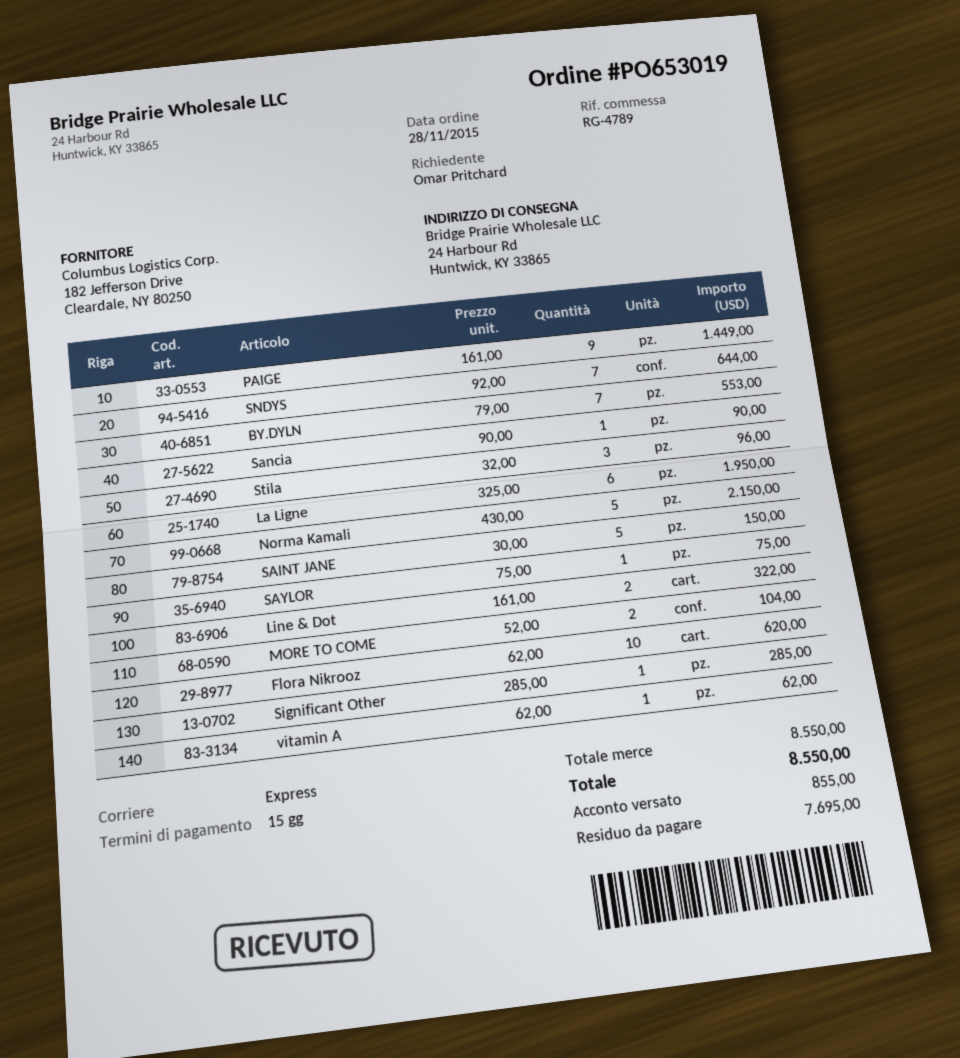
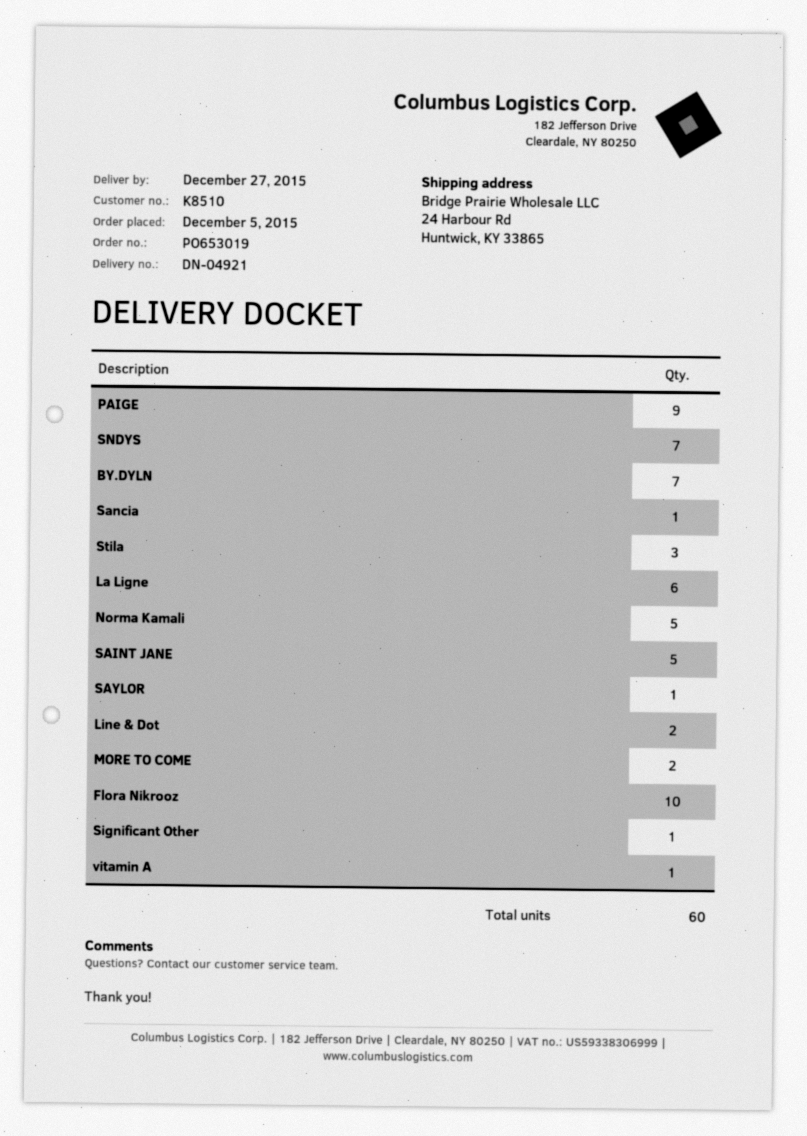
order date: 2015-11-28 -> 2015-12-05

